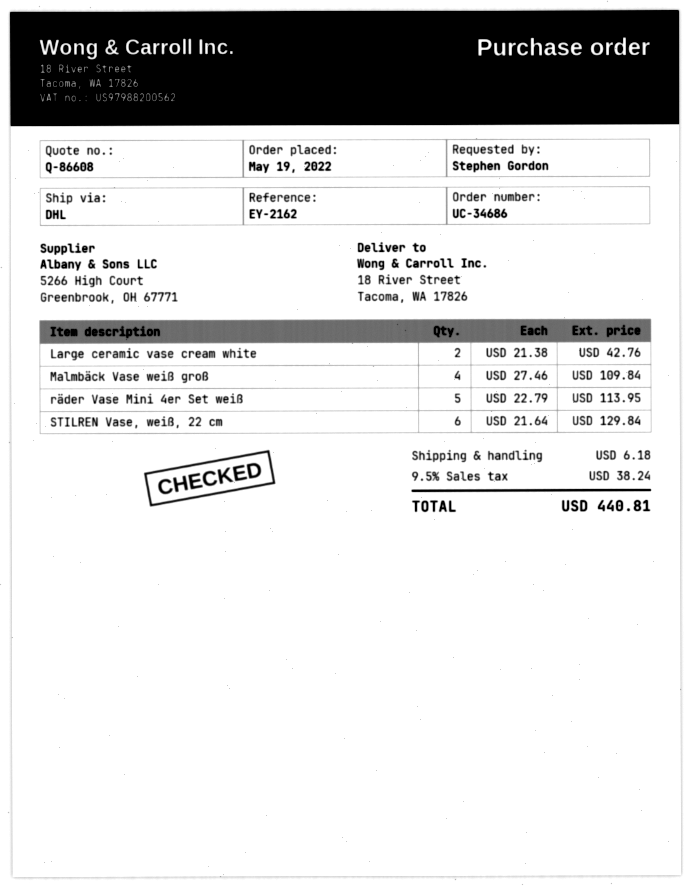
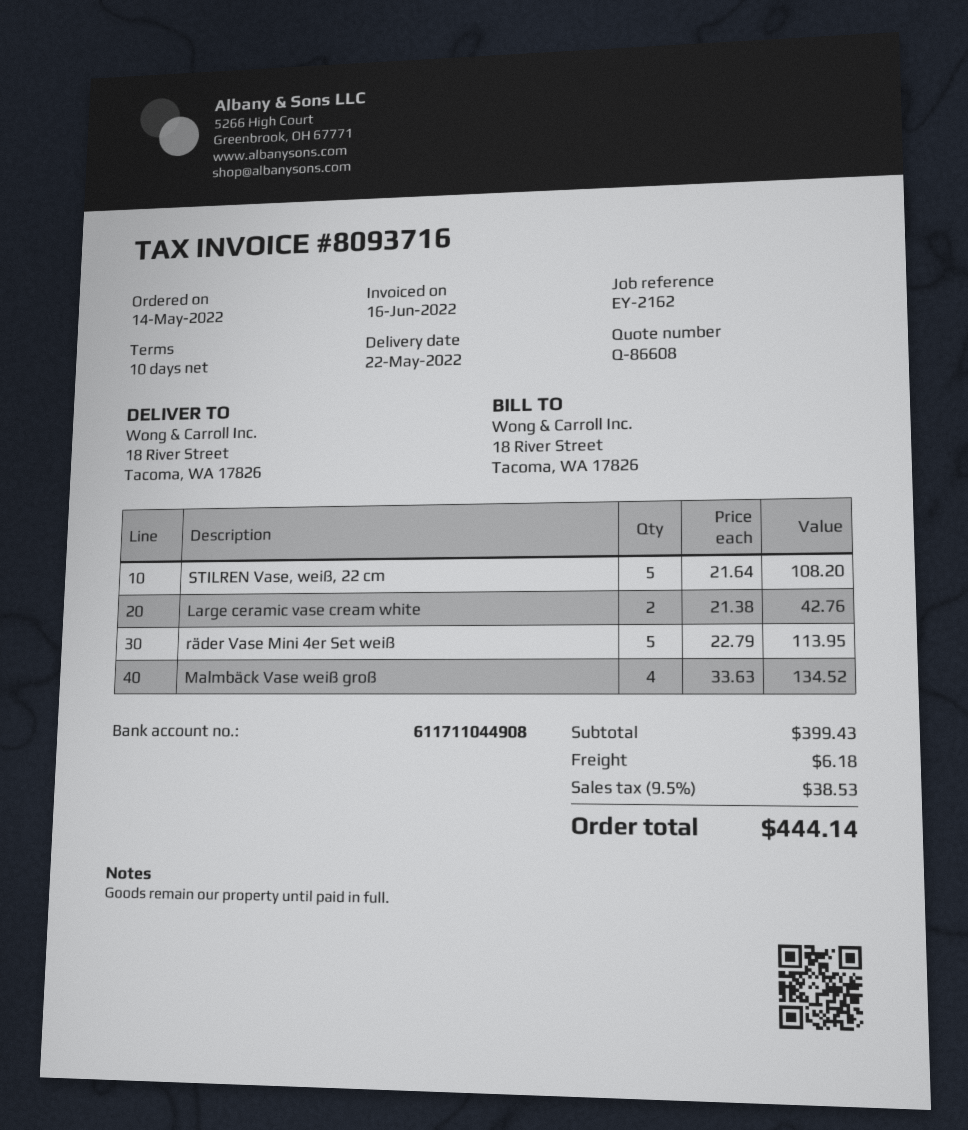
order date: 2022-05-19 -> 2022-05-14
Malmbäck Vase weiß groß: 4 x 27.46 = 109.84 -> 4 x 33.63 = 134.52
STILREN Vase, weiß, 22 cm: 6 x 21.64 = 129.84 -> 5 x 21.64 = 108.20
tax: 9.5% = 38.24 -> 9.5% = 38.53
total: 440.81 -> 444.14

